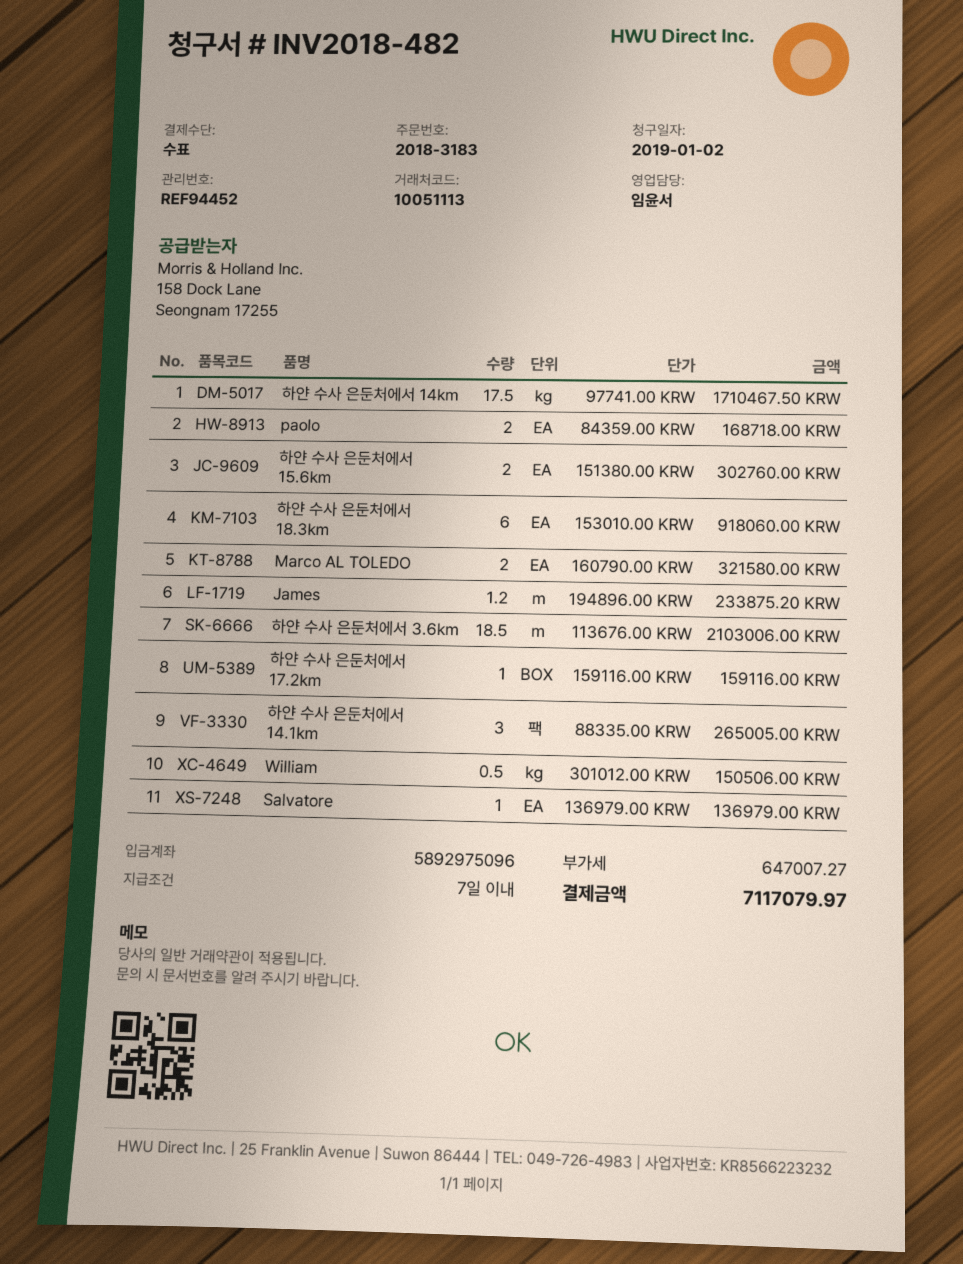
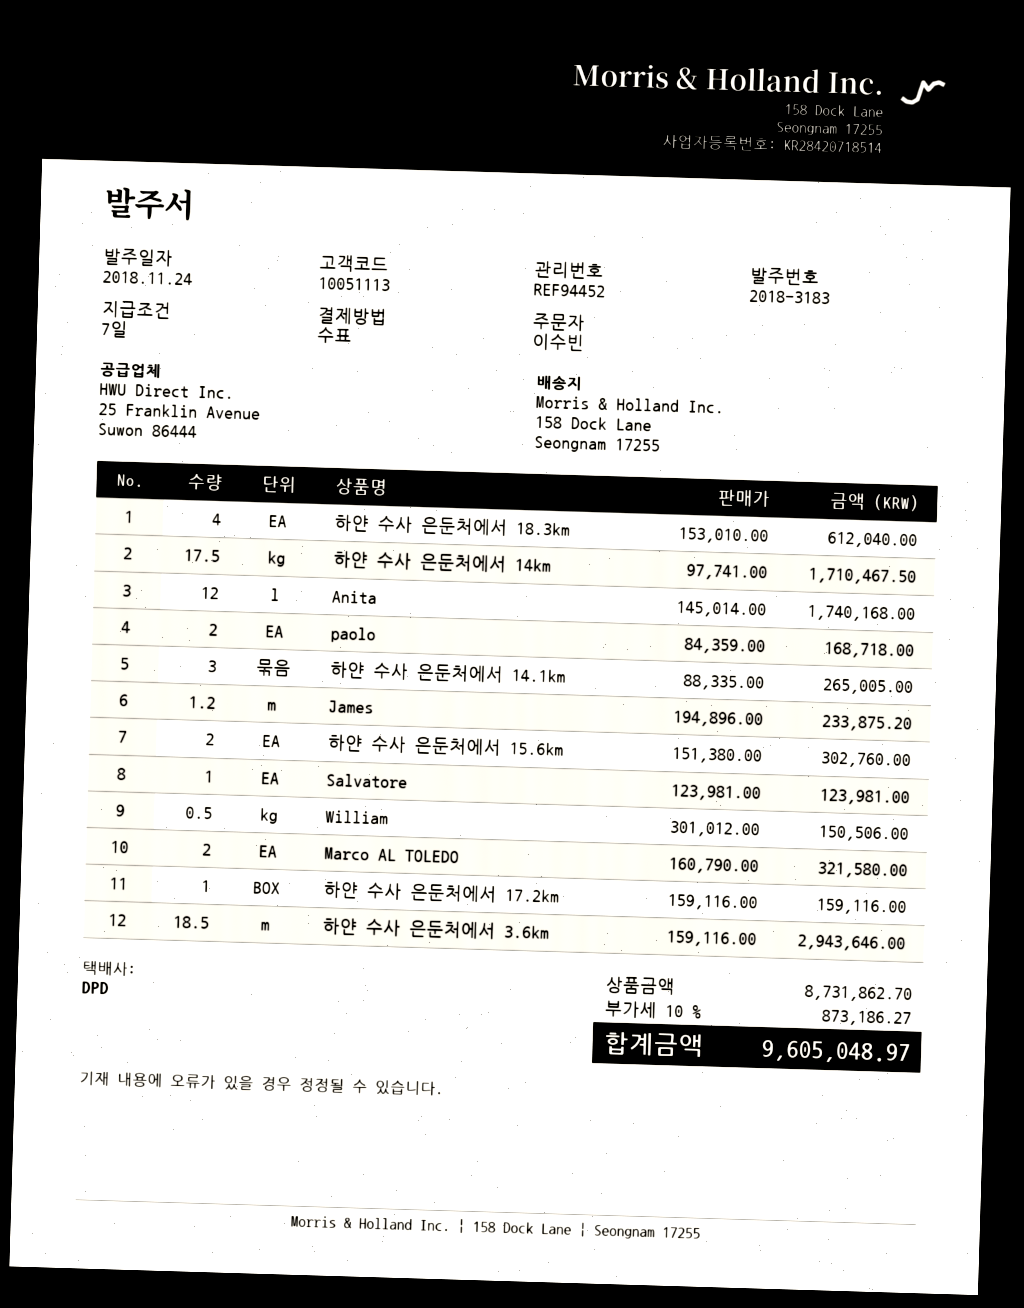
하얀 수사 은둔처에서 18.3km: 6 x 153010.00 = 918060.00 -> 4 x 153010.00 = 612040.00
하얀 수사 은둔처에서 3.6km: 18.5 x 113676.00 = 2103006.00 -> 18.5 x 159116.00 = 2943646.00
Salvatore: 1 x 136979.00 = 136979.00 -> 1 x 123981.00 = 123981.00
Anita: none -> 12 x 145014.00 = 1740168.00
tax: 647007.27 -> 873186.27
total: 7117079.97 -> 9605048.97

